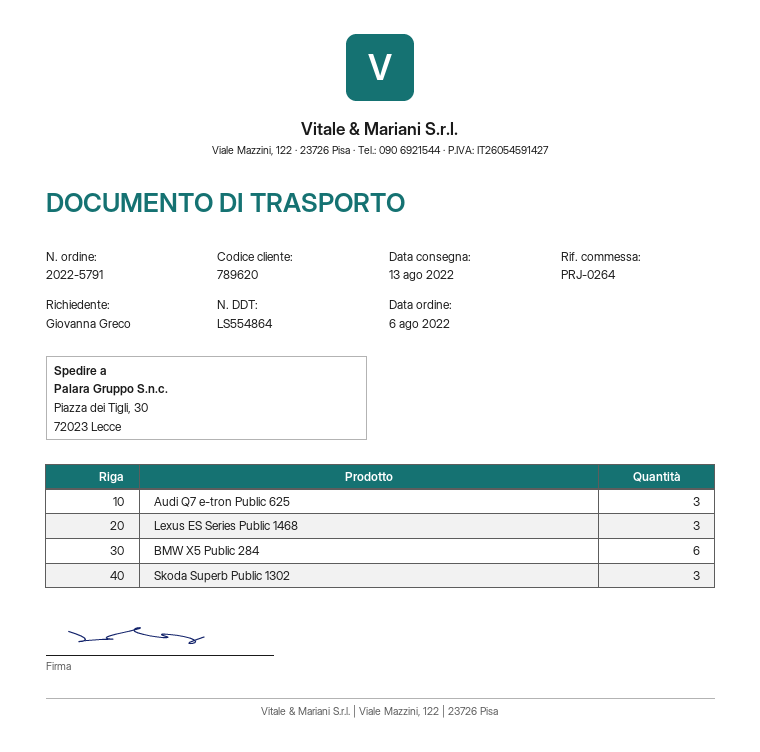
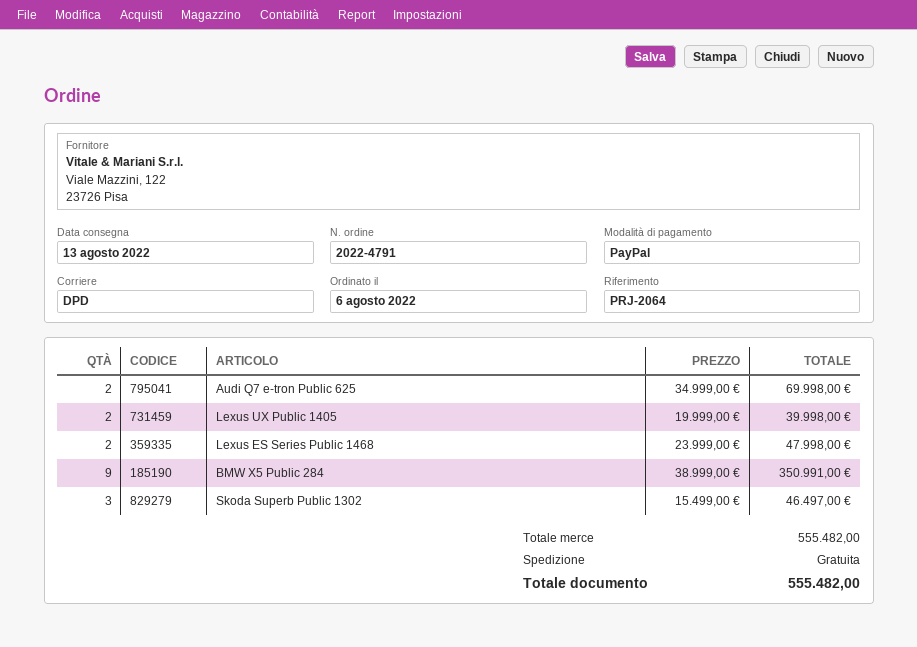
order number: 2022-5791 -> 2022-4791
reference: PRJ-0264 -> PRJ-2064
Audi Q7 e-tron Public 625: 3 -> 2
Lexus ES Series Public 1468: 3 -> 2
BMW X5 Public 284: 6 -> 9
Lexus UX Public 1405: none -> 2

